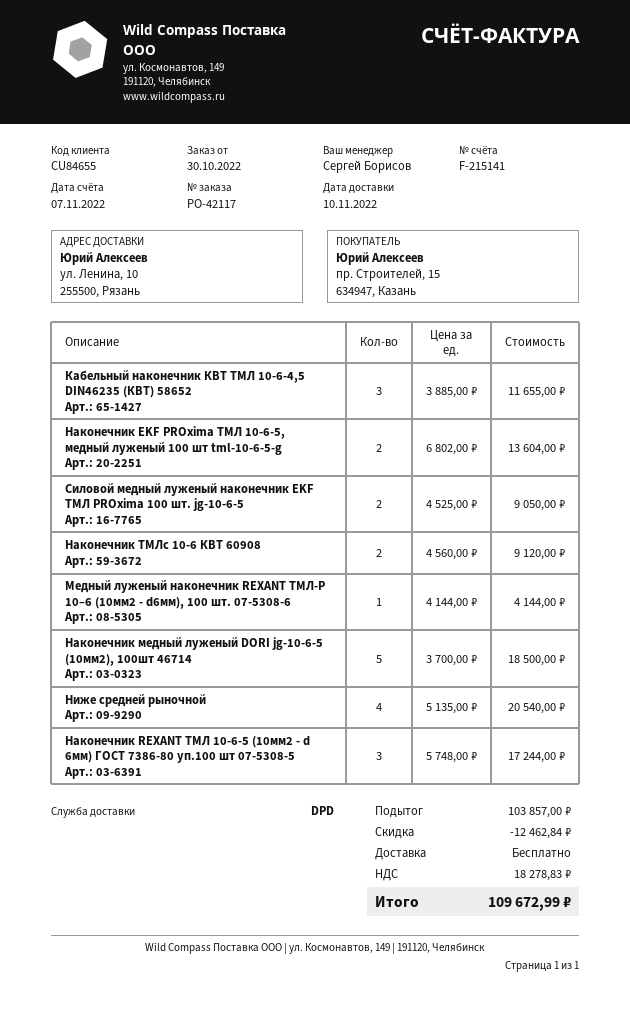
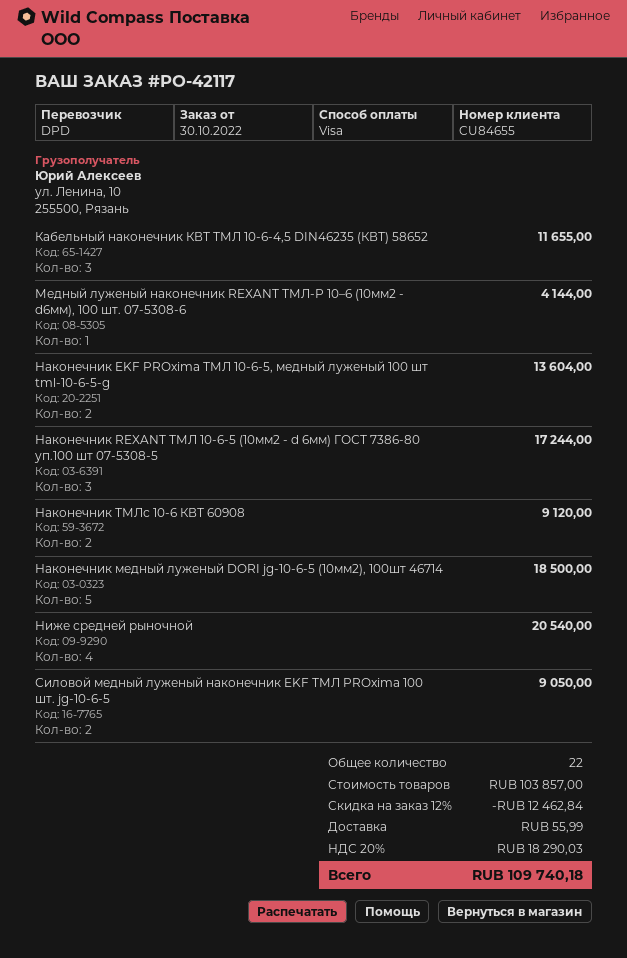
shipping: 0.00 -> 55.99
tax: 18278.83 -> 18290.03
total: 109672.99 -> 109740.18

